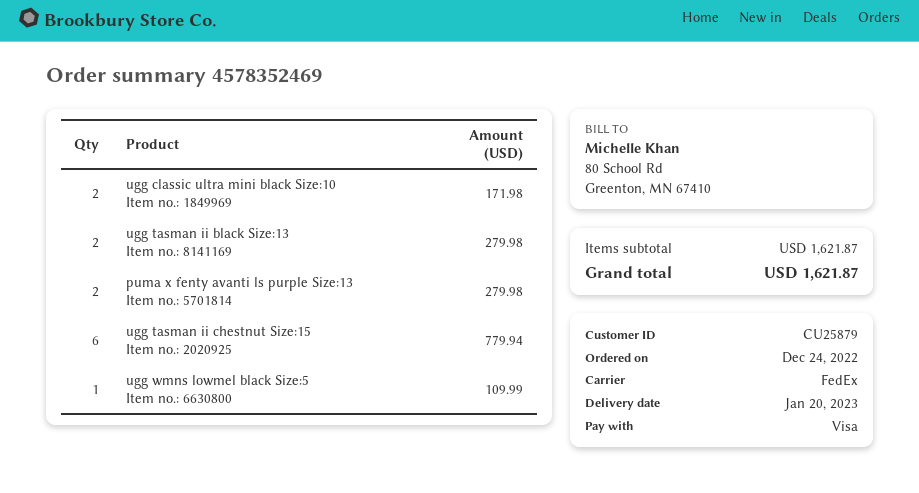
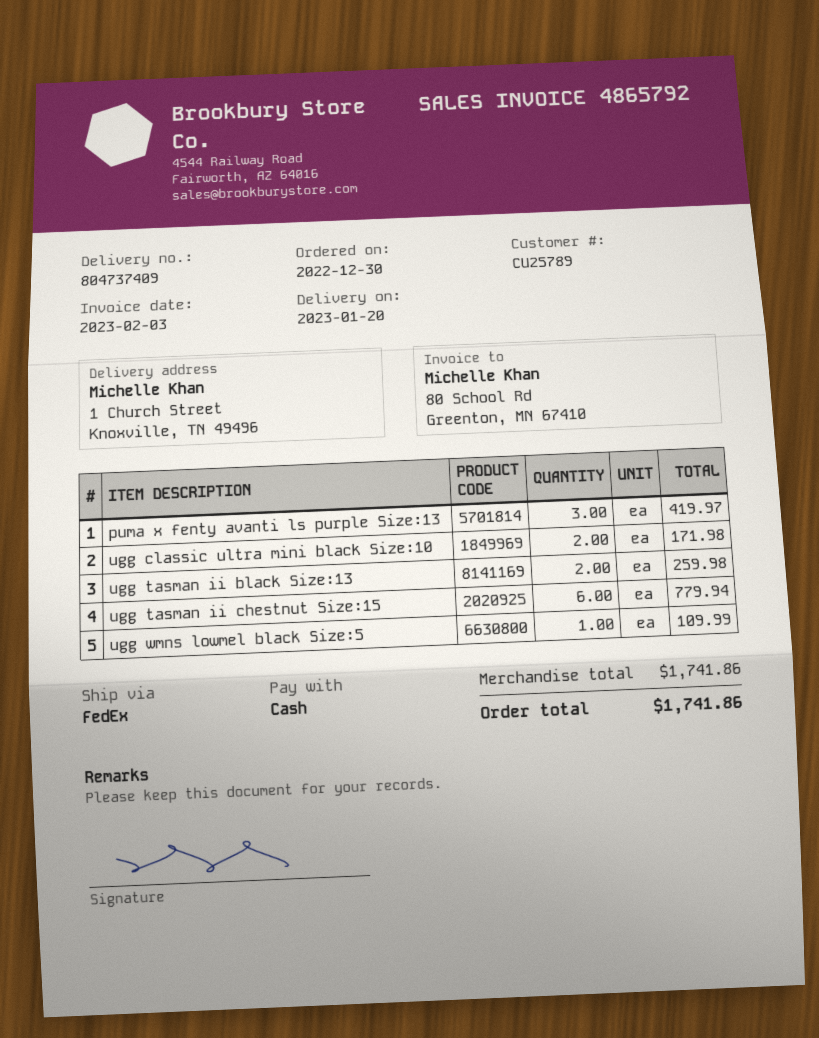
order date: 2022-12-24 -> 2022-12-30
customer number: CU25879 -> CU25789
payment method: Visa -> cash
ugg tasman ii black Size:13: 2 for 279.98 -> 2 for 259.98
puma x fenty avanti ls purple Size:13: 2 for 279.98 -> 3 for 419.97
subtotal: 1621.87 -> 1741.86
total: 1621.87 -> 1741.86

